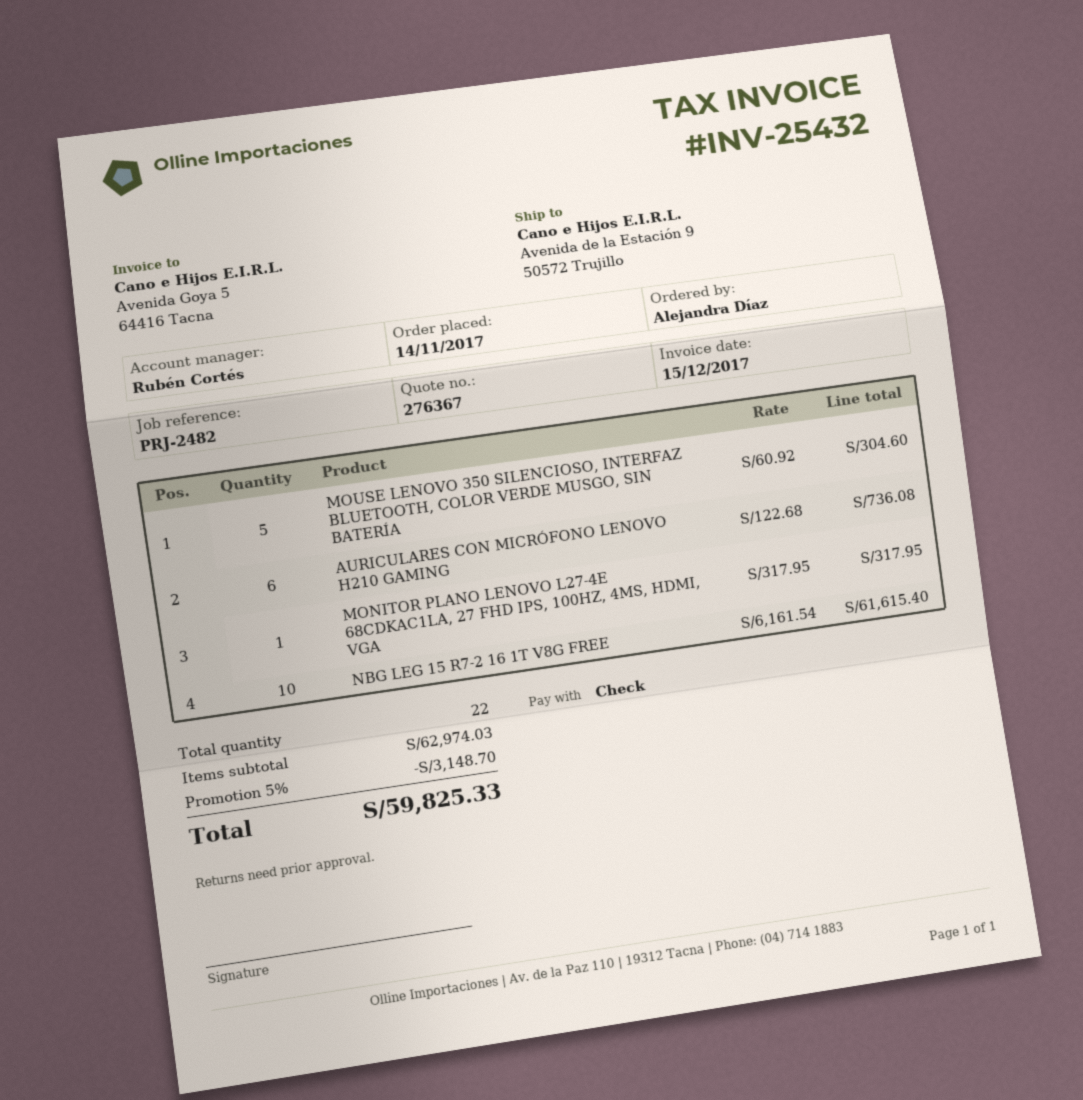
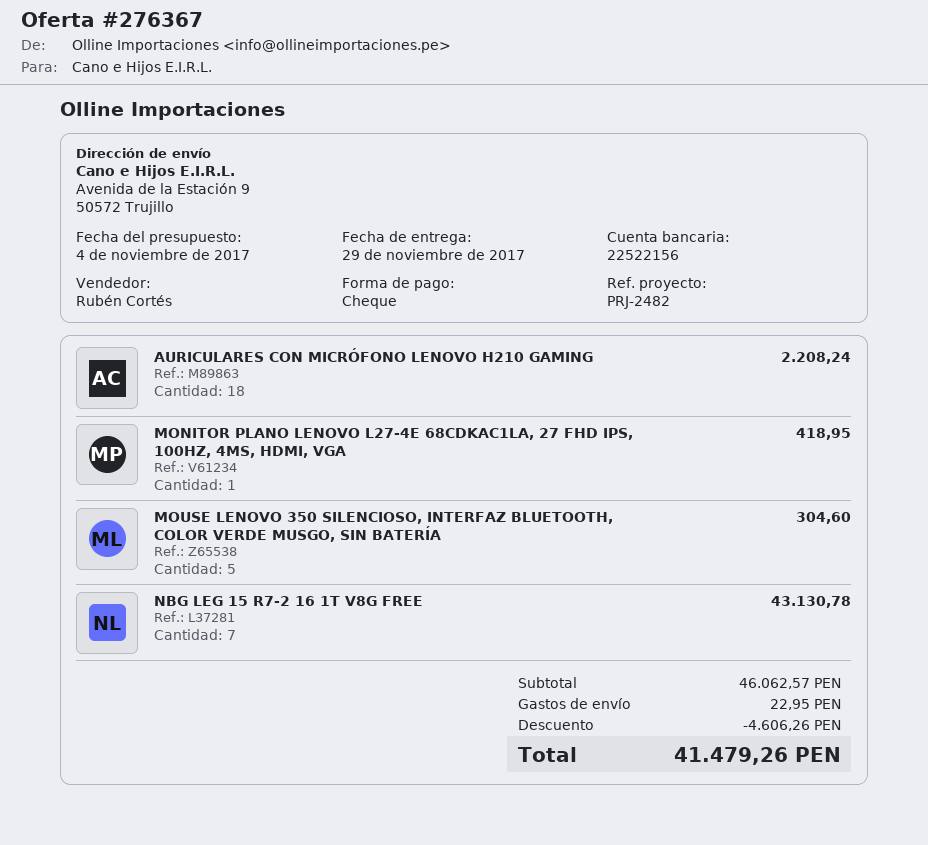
AURICULARES CON MICRÓFONO LENOVO H210 GAMING: 6 for 736.08 -> 18 for 2208.24
MONITOR PLANO LENOVO L27-4E 68CDKAC1LA, 27 FHD IPS, 100HZ, 4MS, HDMI, VGA: 1 for 317.95 -> 1 for 418.95
NBG LEG 15 R7-2 16 1T V8G FREE: 10 for 61615.40 -> 7 for 43130.78
subtotal: 62974.03 -> 46062.57
discount: 3148.70 -> 4606.26
shipping: none -> 22.95
total: 59825.33 -> 41479.26

